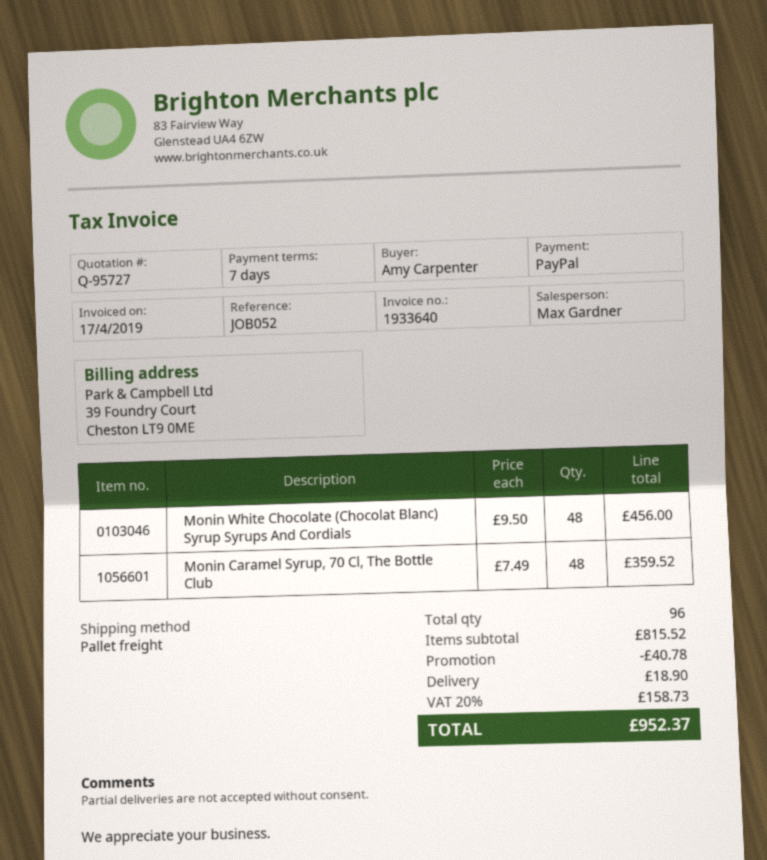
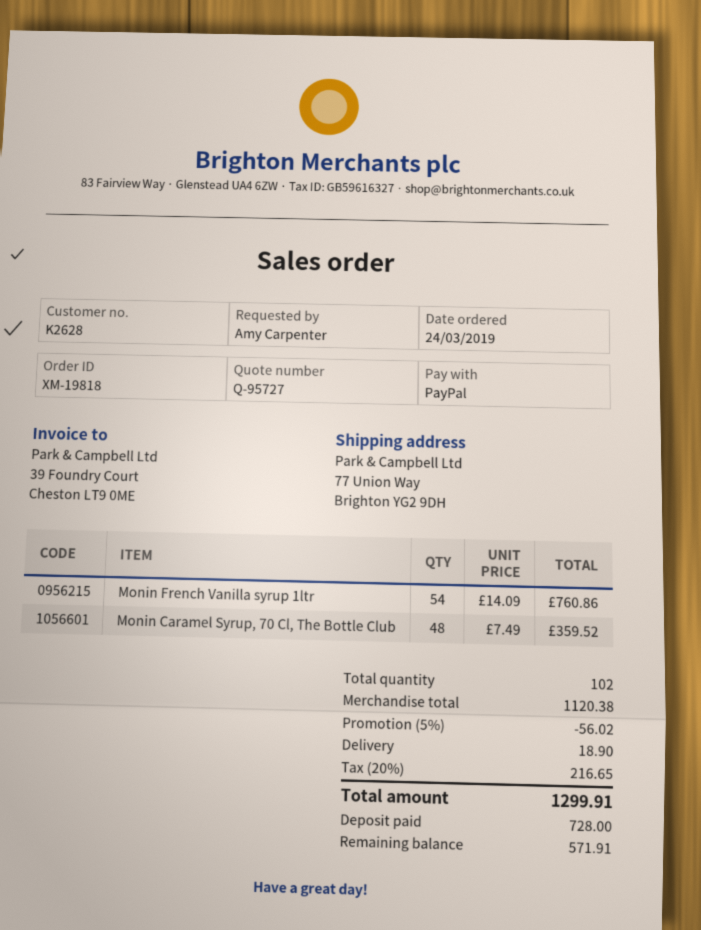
Monin White Chocolate (Chocolat Blanc) Syrup Syrups And Cordials: 48 x 9.50 = 456.00 -> none
Monin French Vanilla syrup 1ltr: none -> 54 x 14.09 = 760.86
total quantity: 96 -> 102
subtotal: 815.52 -> 1120.38
discount: 40.78 -> 56.02
tax: 20% = 158.73 -> 20% = 216.65
total: 952.37 -> 1299.91

